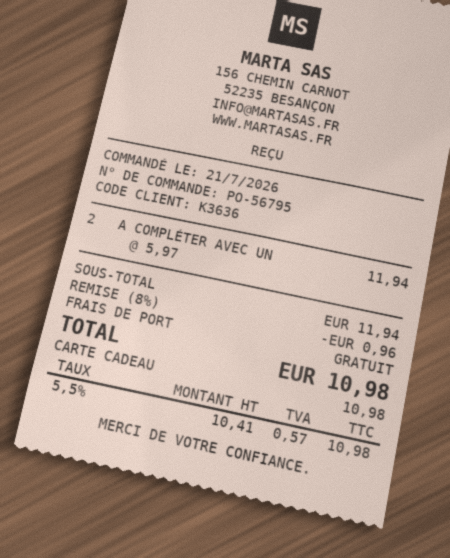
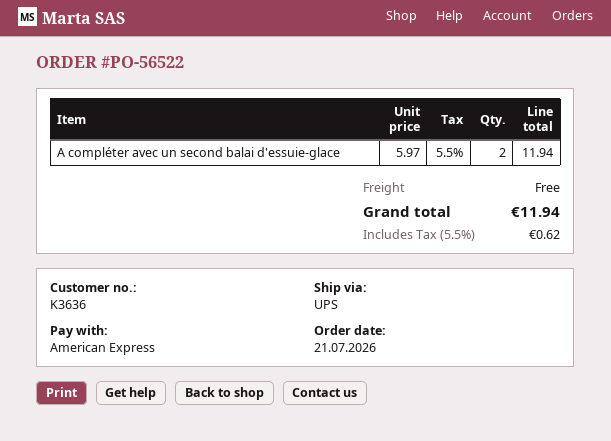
order number: PO-56795 -> PO-56522
payment method: gift card -> American Express
discount: 8% = 0.96 -> none
tax: 5.5% = 0.57 -> 5.5% = 0.62
total: 10.98 -> 11.94

